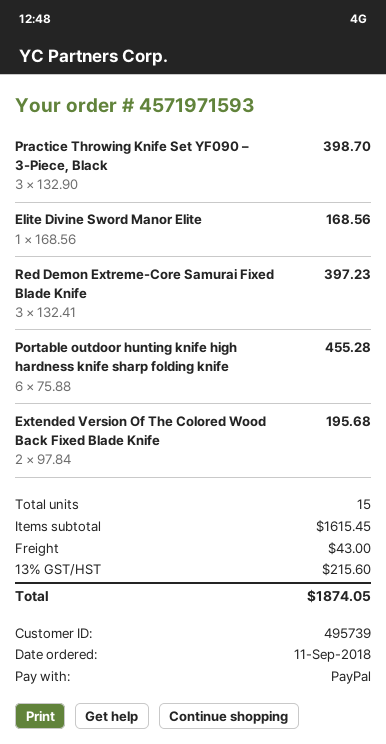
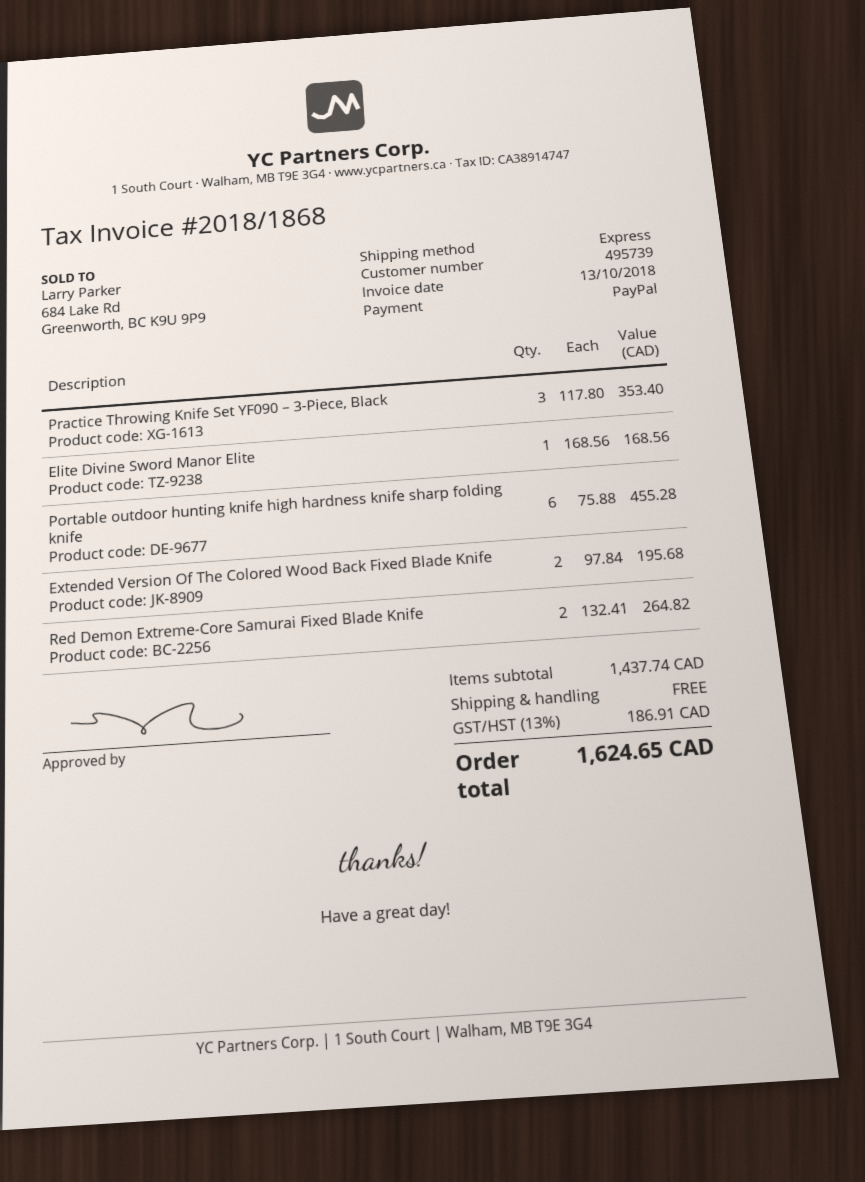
Practice Throwing Knife Set YF090 – 3-Piece, Black: 3 x 132.90 = 398.70 -> 3 x 117.80 = 353.40
Red Demon Extreme-Core Samurai Fixed Blade Knife: 3 x 132.41 = 397.23 -> 2 x 132.41 = 264.82
subtotal: 1615.45 -> 1437.74
shipping: 43.00 -> 0.00
tax: 13% = 215.60 -> 13% = 186.91
total: 1874.05 -> 1624.65

